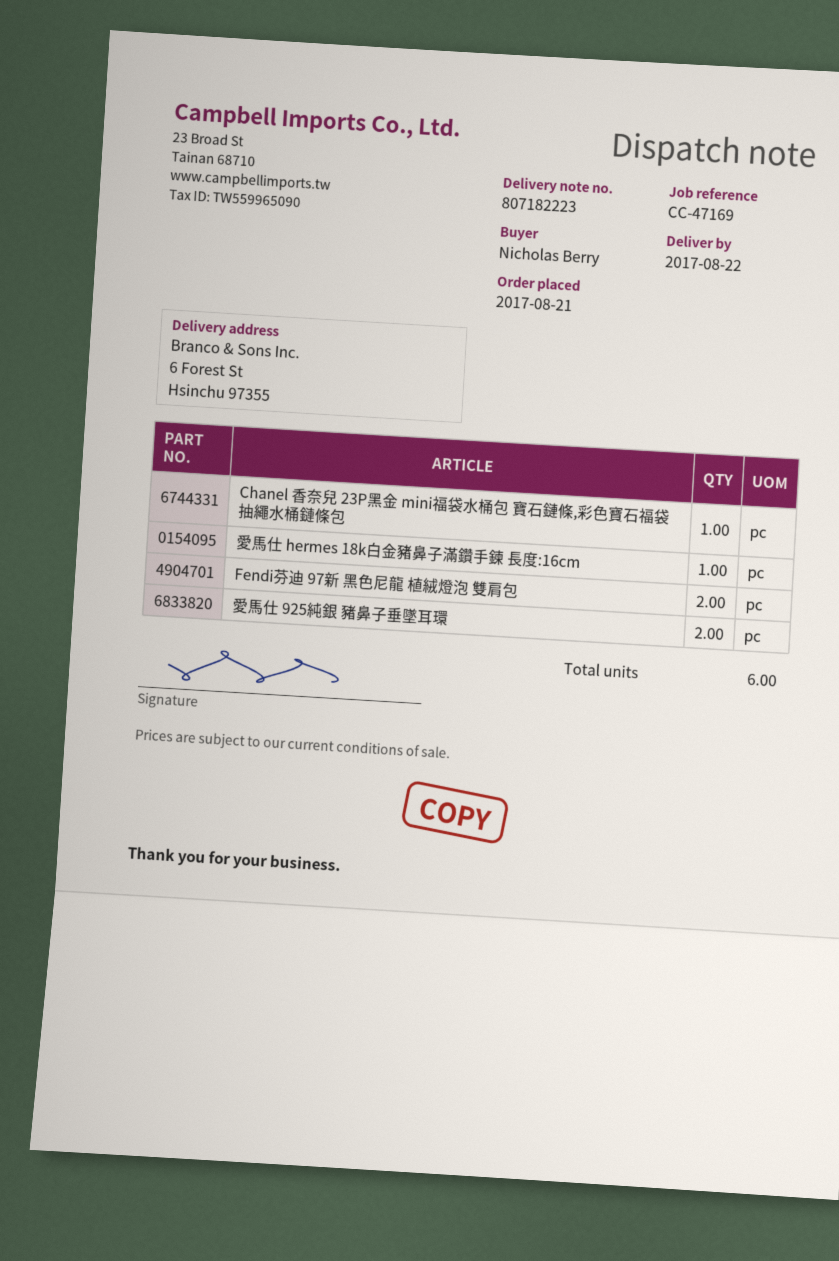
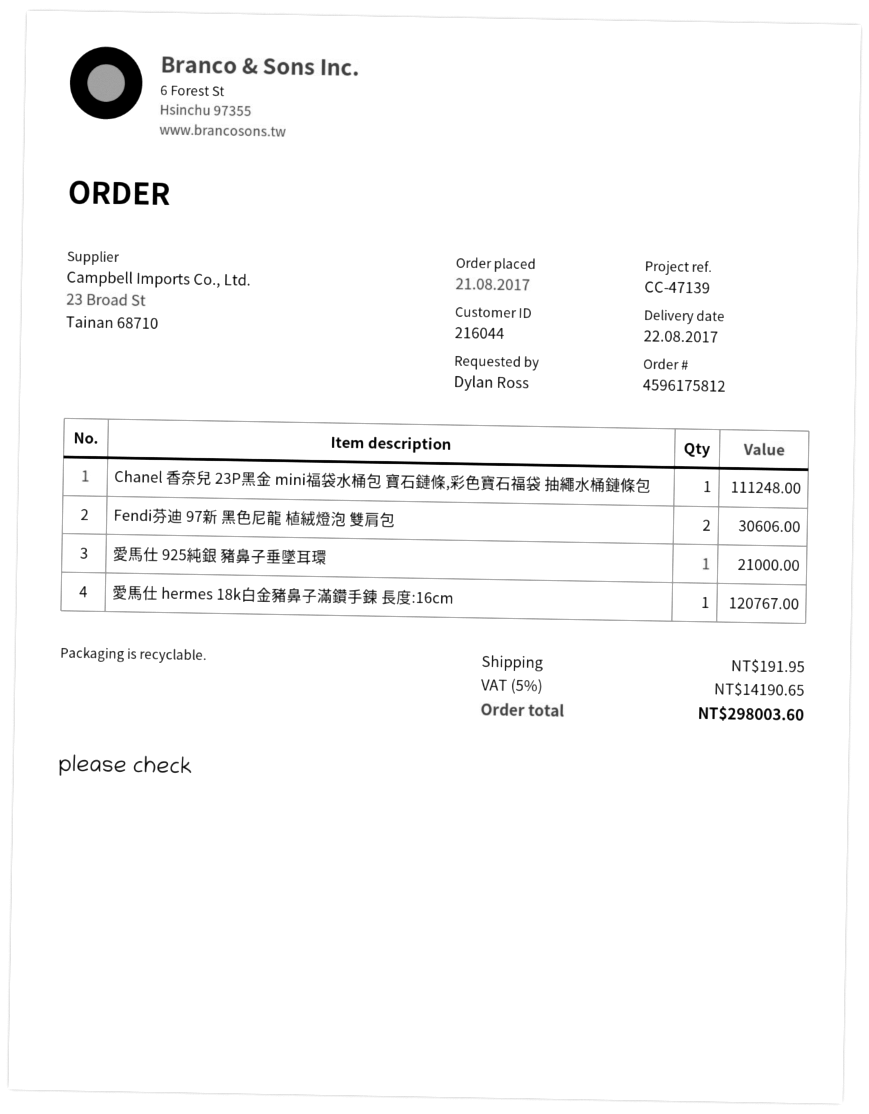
reference: CC-47169 -> CC-47139
ordered by: Nicholas Berry -> Dylan Ross
愛馬仕 925純銀 豬鼻子垂墜耳環: 2 -> 1

